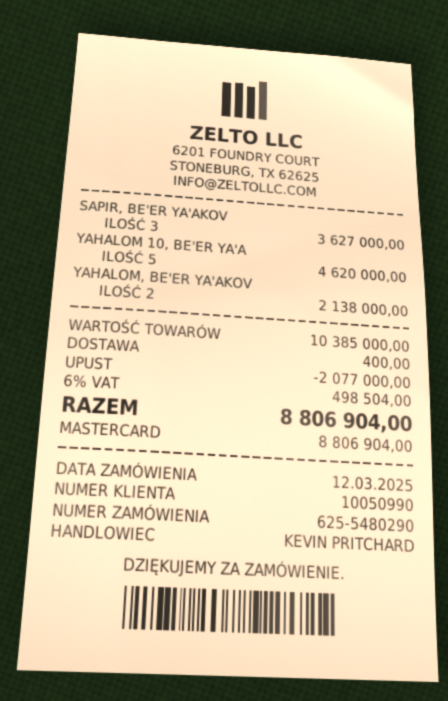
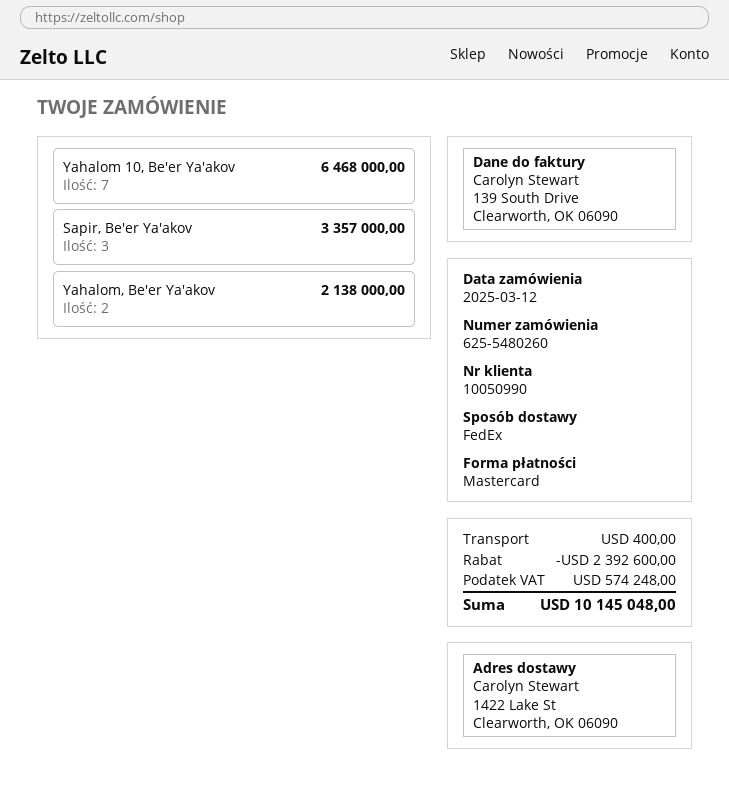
order number: 625-5480290 -> 625-5480260
SAPIR, BE'ER YA'AKOV: 3 for 3627000.00 -> 3 for 3357000.00
YAHALOM 10, BE'ER YA'A: 5 for 4620000.00 -> 7 for 6468000.00
discount: 2077000.00 -> 2392600.00
tax: 498504.00 -> 574248.00
total: 8806904.00 -> 10145048.00

